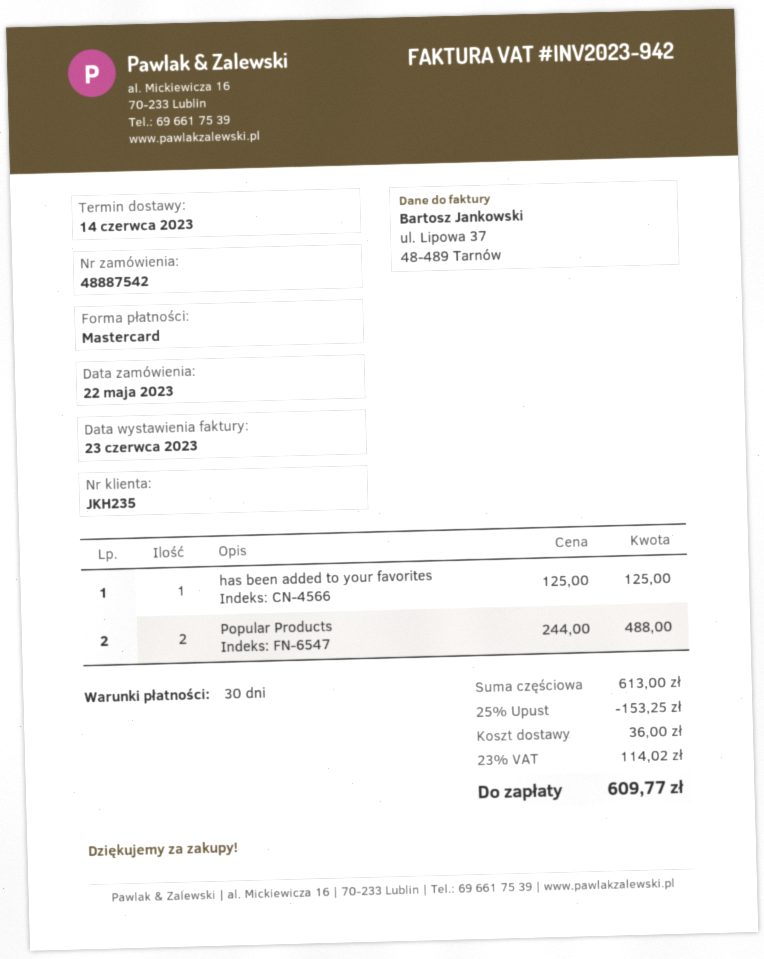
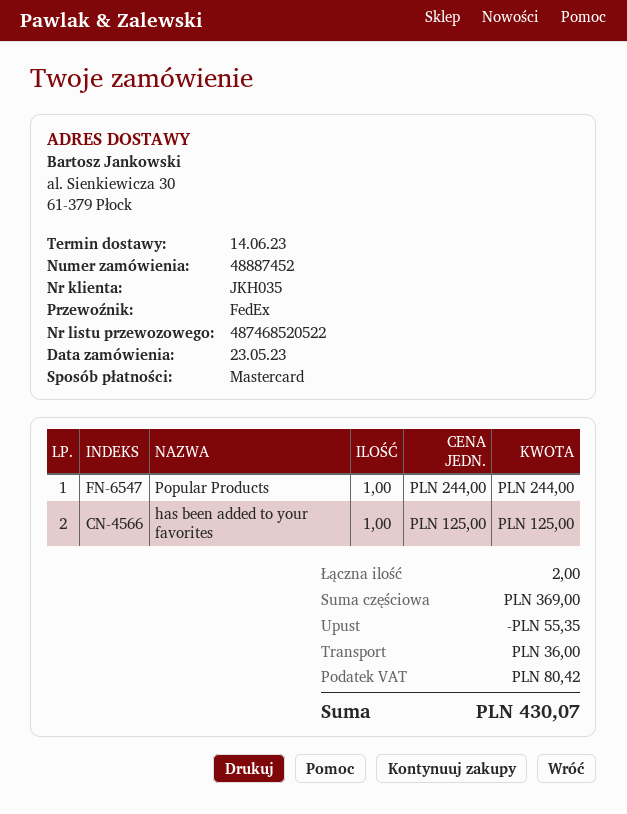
order number: 48887542 -> 48887452
order date: 2023-05-22 -> 2023-05-23
customer number: JKH235 -> JKH035
Popular Products: 2 x 244.00 = 488.00 -> 1 x 244.00 = 244.00
subtotal: 613.00 -> 369.00
discount: 153.25 -> 55.35
tax: 114.02 -> 80.42
total: 609.77 -> 430.07

